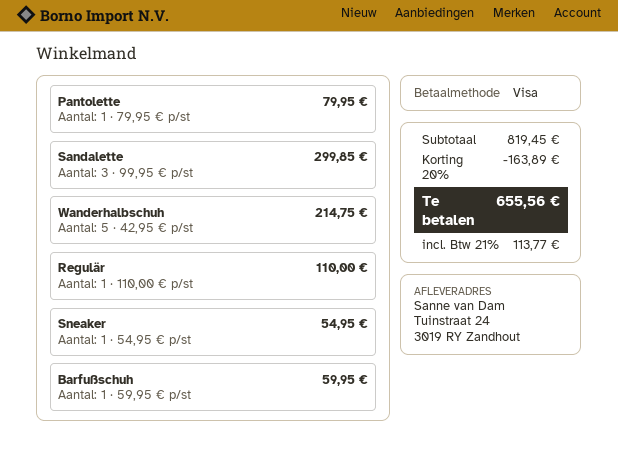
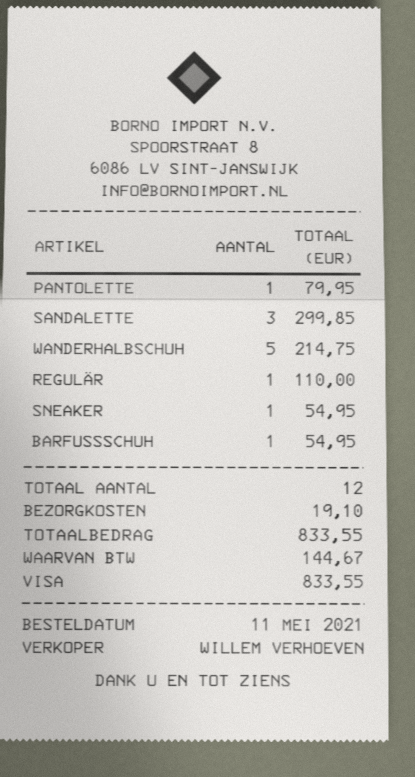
Barfußschuh: 1 for 59.95 -> 1 for 54.95
discount: 20% = 163.89 -> none
shipping: none -> 19.10
tax: 113.77 -> 144.67
total: 655.56 -> 833.55

